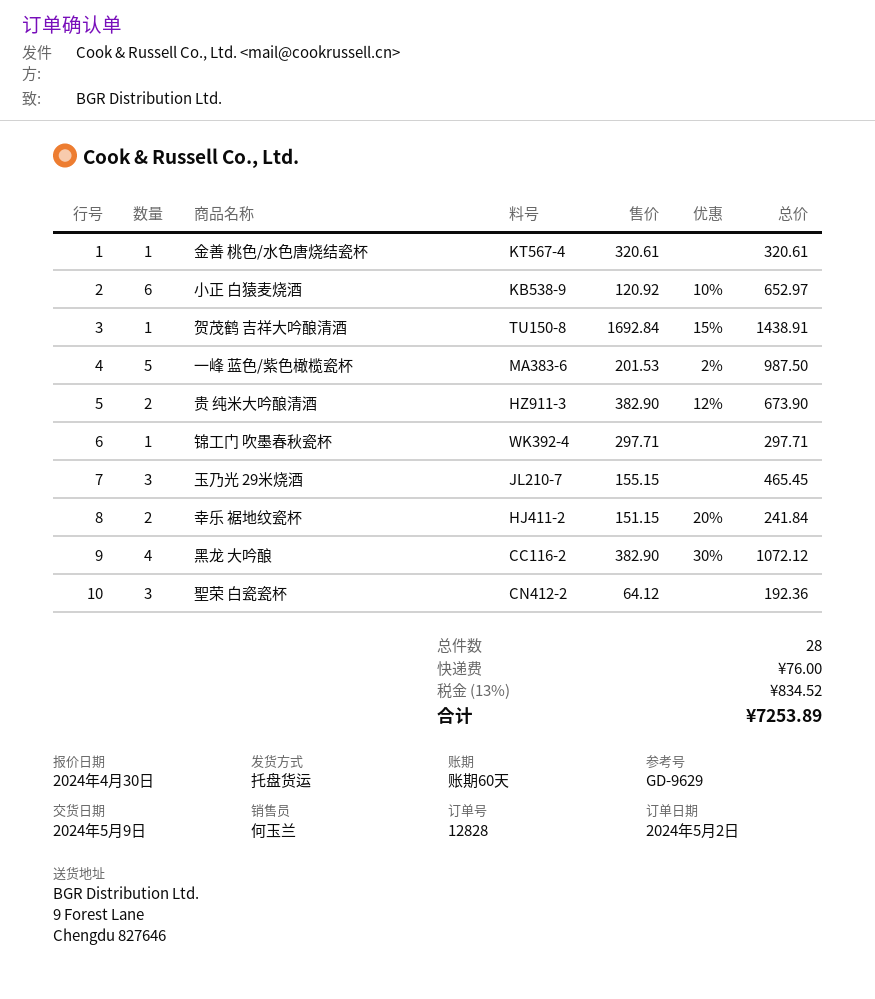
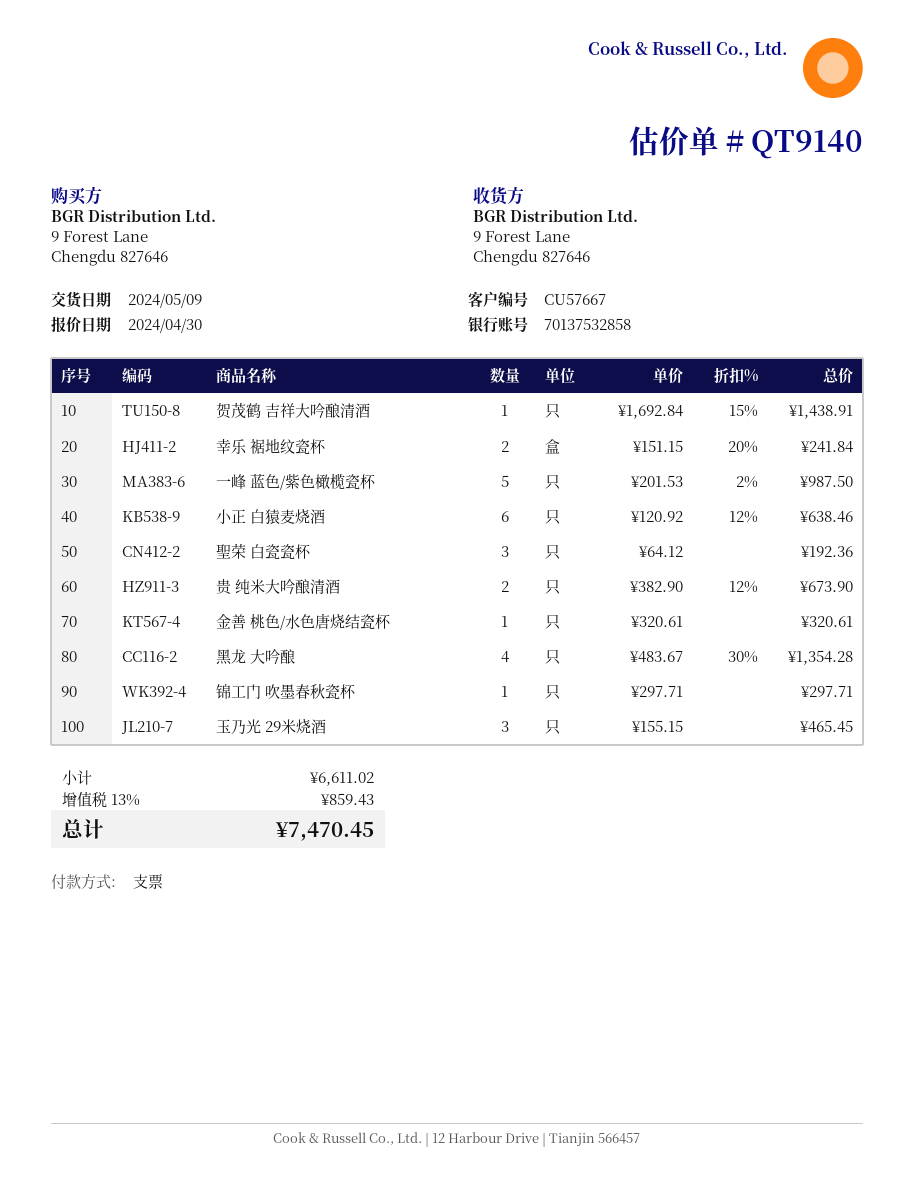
小正 白猿麦烧酒: 6 x 120.92 - 10% = 652.97 -> 6 x 120.92 - 12% = 638.46
黑龙 大吟酿: 4 x 382.90 - 30% = 1072.12 -> 4 x 483.67 - 30% = 1354.28
shipping: 76.00 -> none
tax: 13% = 834.52 -> 13% = 859.43
total: 7253.89 -> 7470.45

